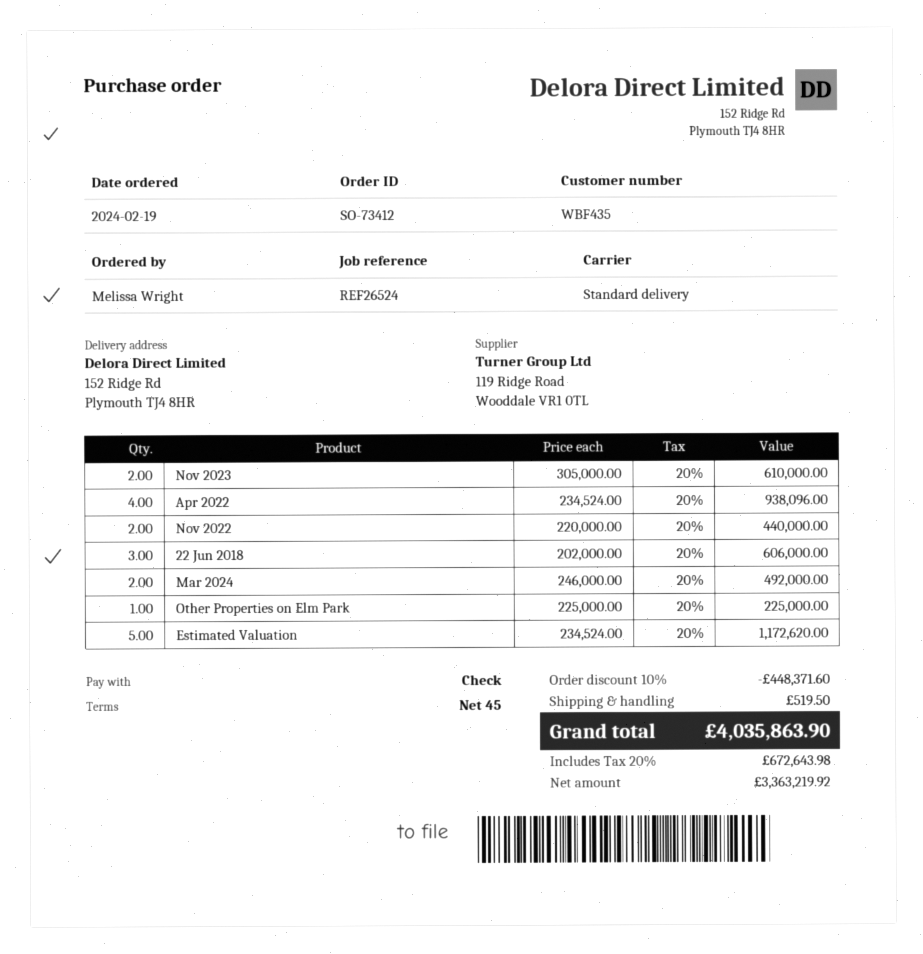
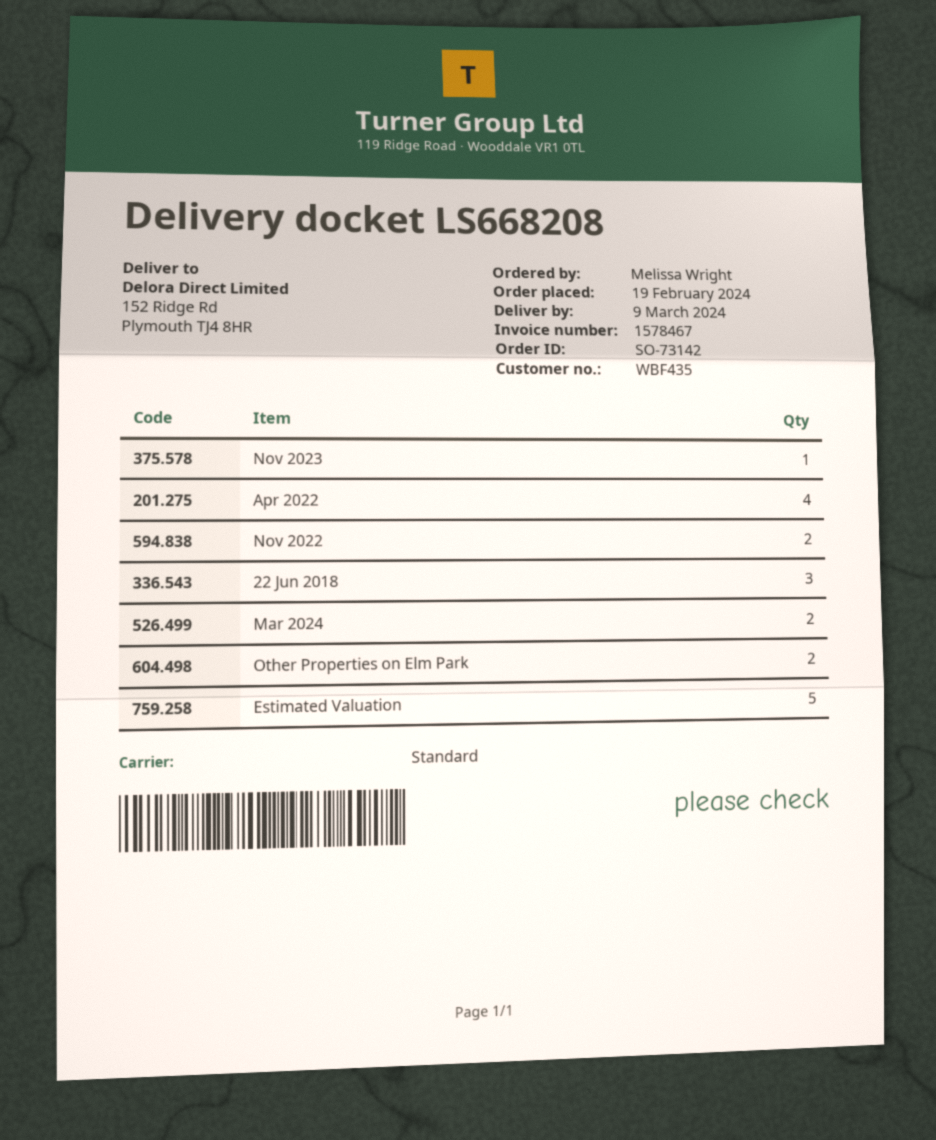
order number: SO-73412 -> SO-73142
Nov 2023: 2 -> 1
Other Properties on Elm Park: 1 -> 2

